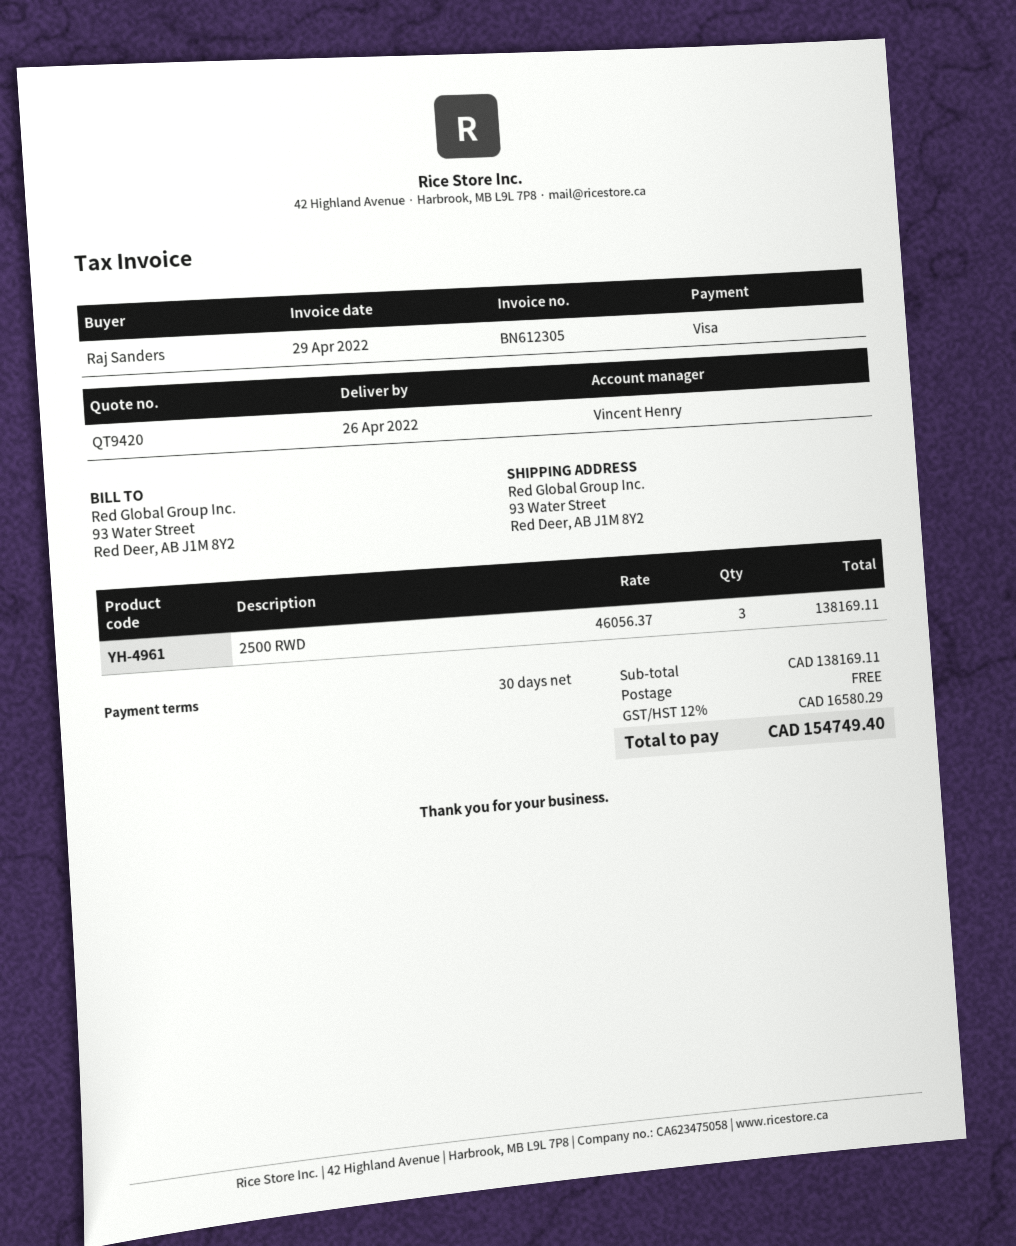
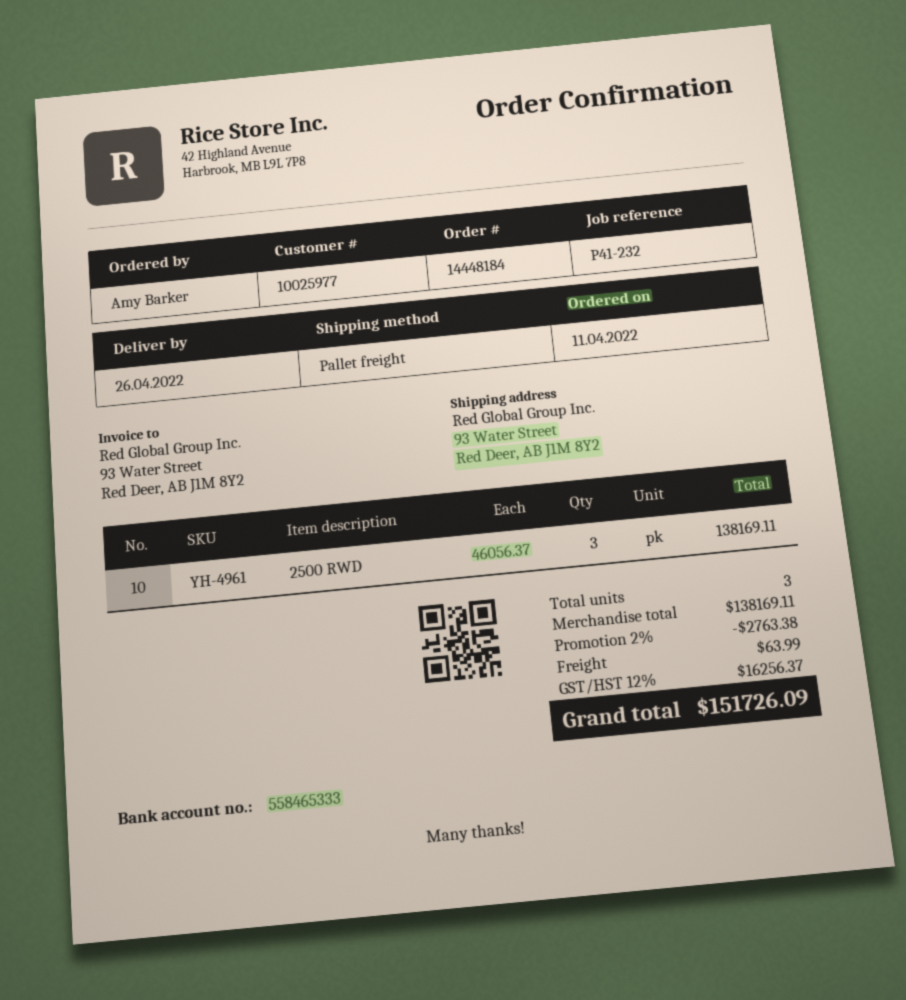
ordered by: Raj Sanders -> Amy Barker
discount: none -> 2% = 2763.38
shipping: 0.00 -> 63.99
tax: 12% = 16580.29 -> 12% = 16256.37
total: 154749.40 -> 151726.09

